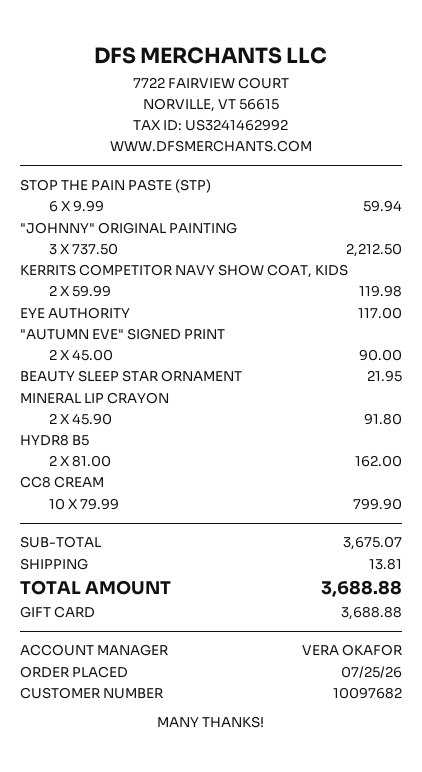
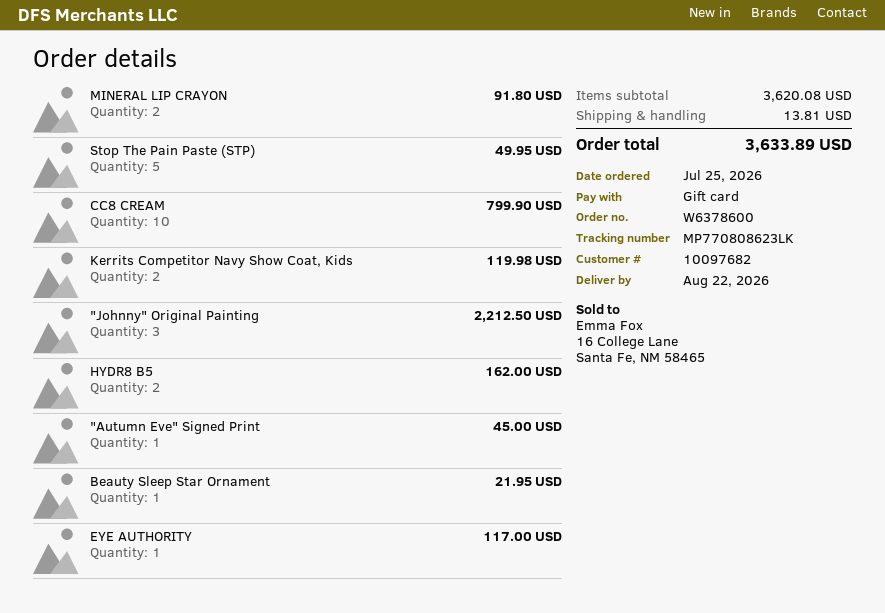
STOP THE PAIN PASTE (STP): 6 for 59.94 -> 5 for 49.95
"AUTUMN EVE" SIGNED PRINT: 2 for 90.00 -> 1 for 45.00
subtotal: 3675.07 -> 3620.08
total: 3688.88 -> 3633.89

